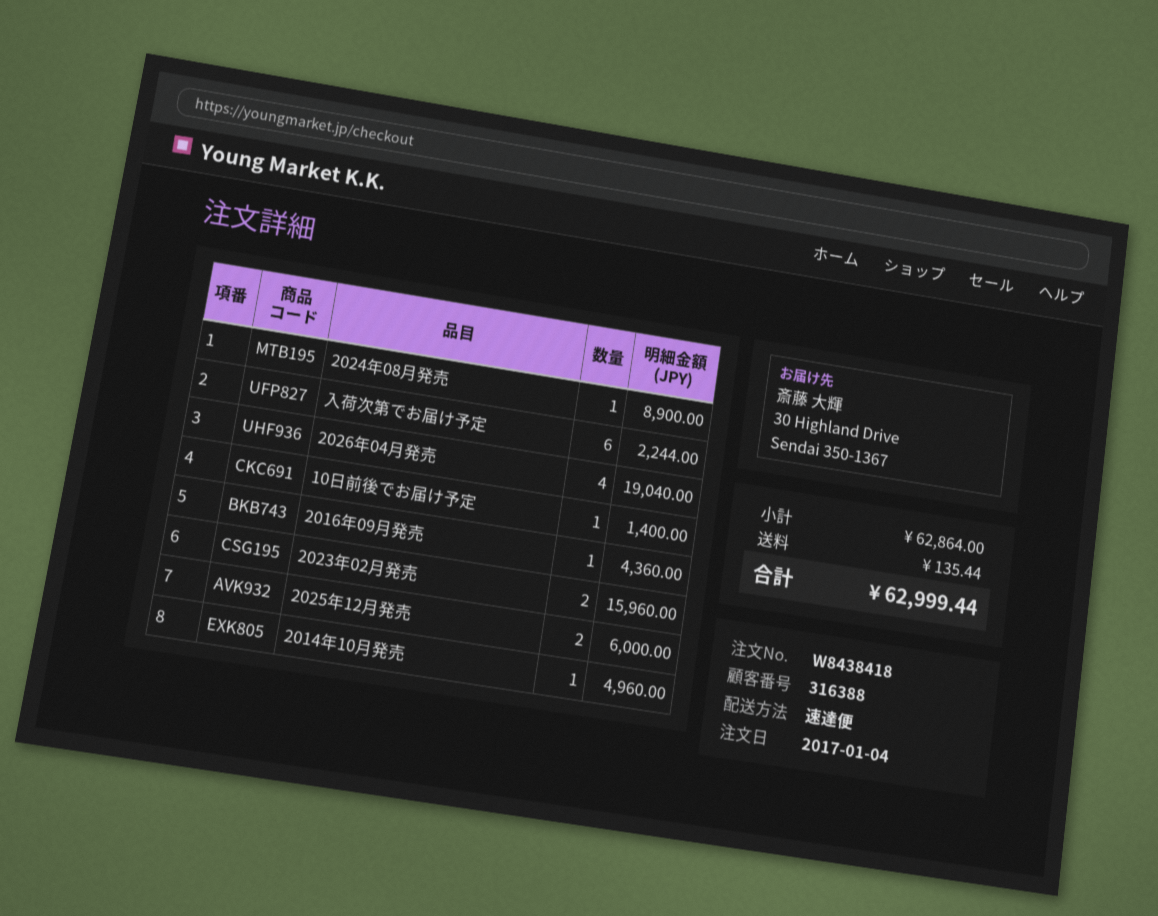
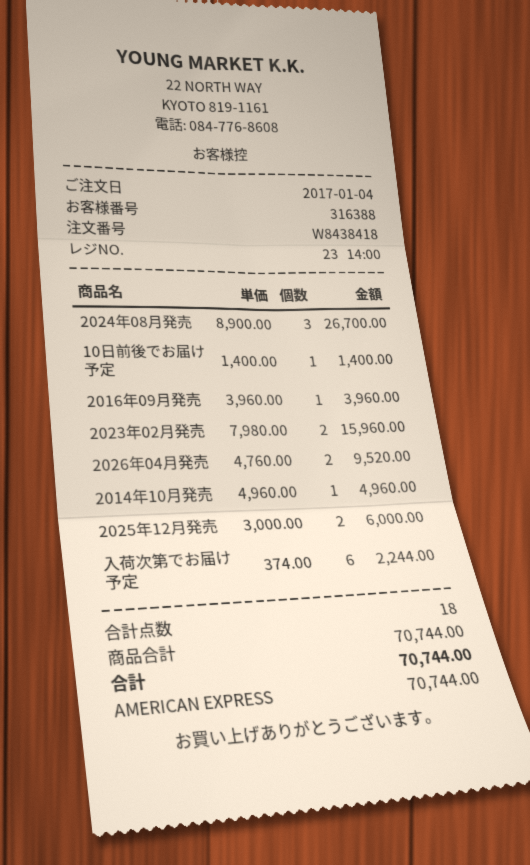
2024年08月発売: 1 for 8900.00 -> 3 for 26700.00
2026年04月発売: 4 for 19040.00 -> 2 for 9520.00
2016年09月発売: 1 for 4360.00 -> 1 for 3960.00
subtotal: 62864.00 -> 70744.00
shipping: 135.44 -> none
total: 62999.44 -> 70744.00

